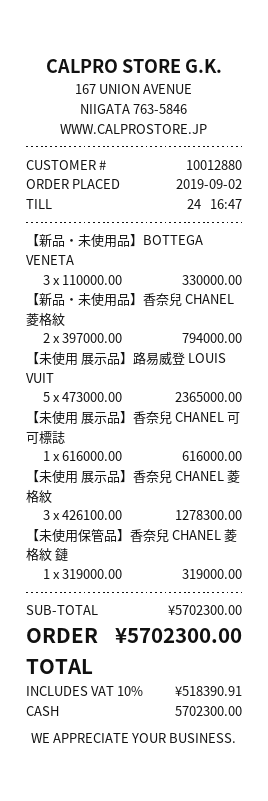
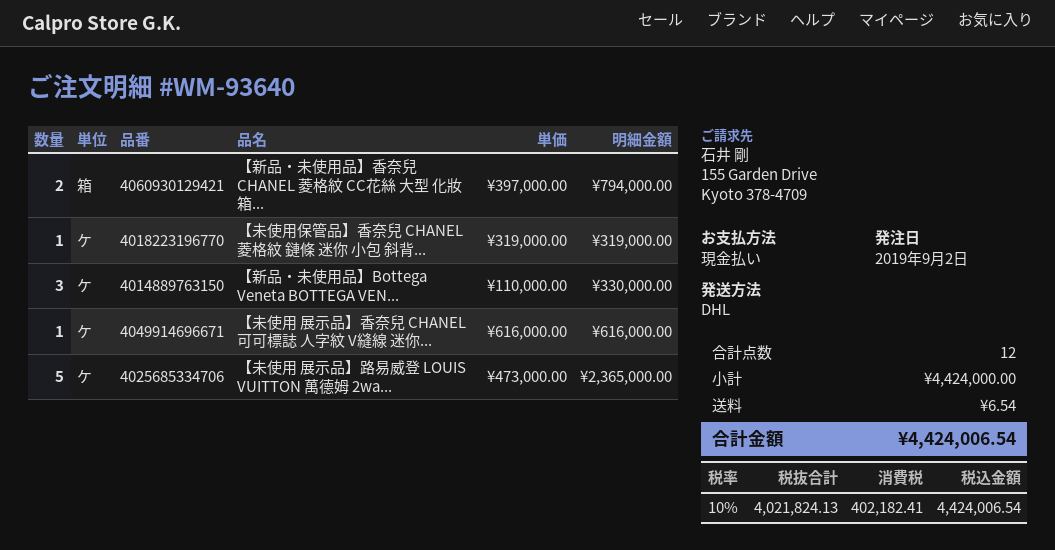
【未使用 展示品】香奈兒 CHANEL 菱格紋: 3 x 426100.00 = 1278300.00 -> none
subtotal: 5702300.00 -> 4424000.00
shipping: none -> 6.54
tax: 10% = 518390.91 -> 10% = 402182.41
total: 5702300.00 -> 4424006.54

